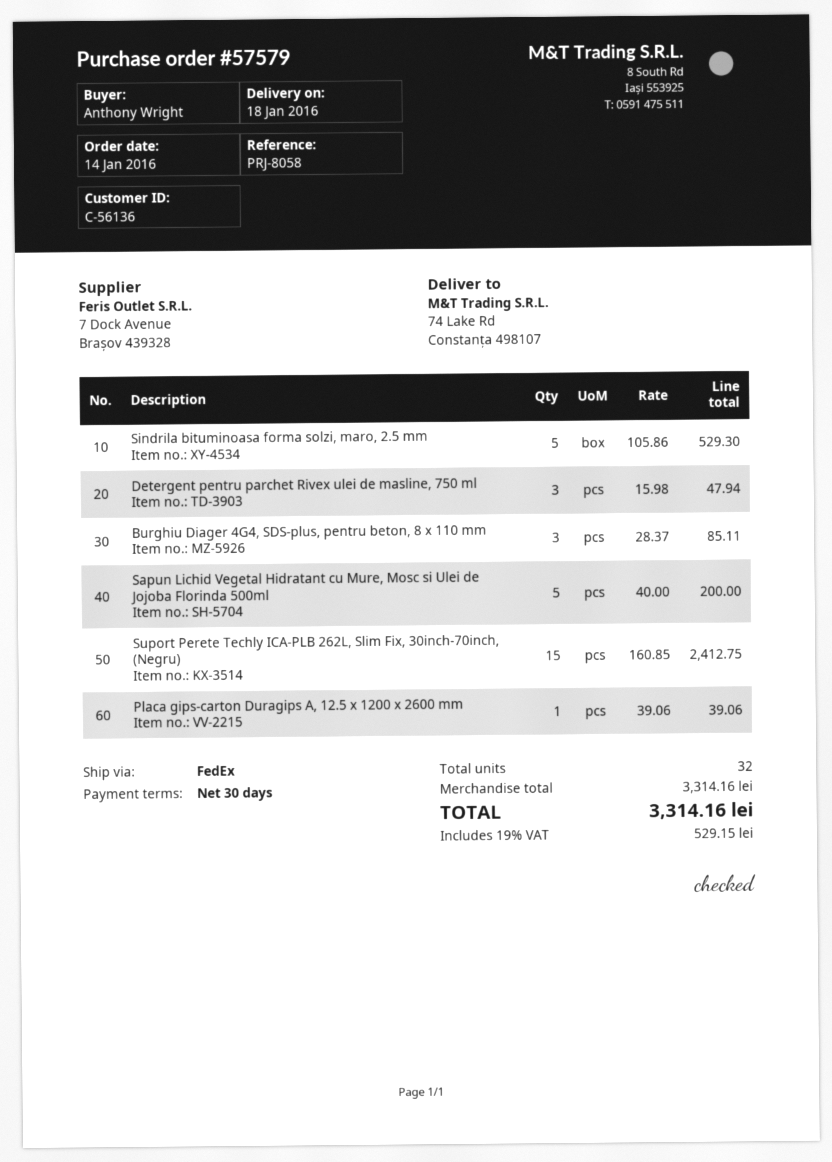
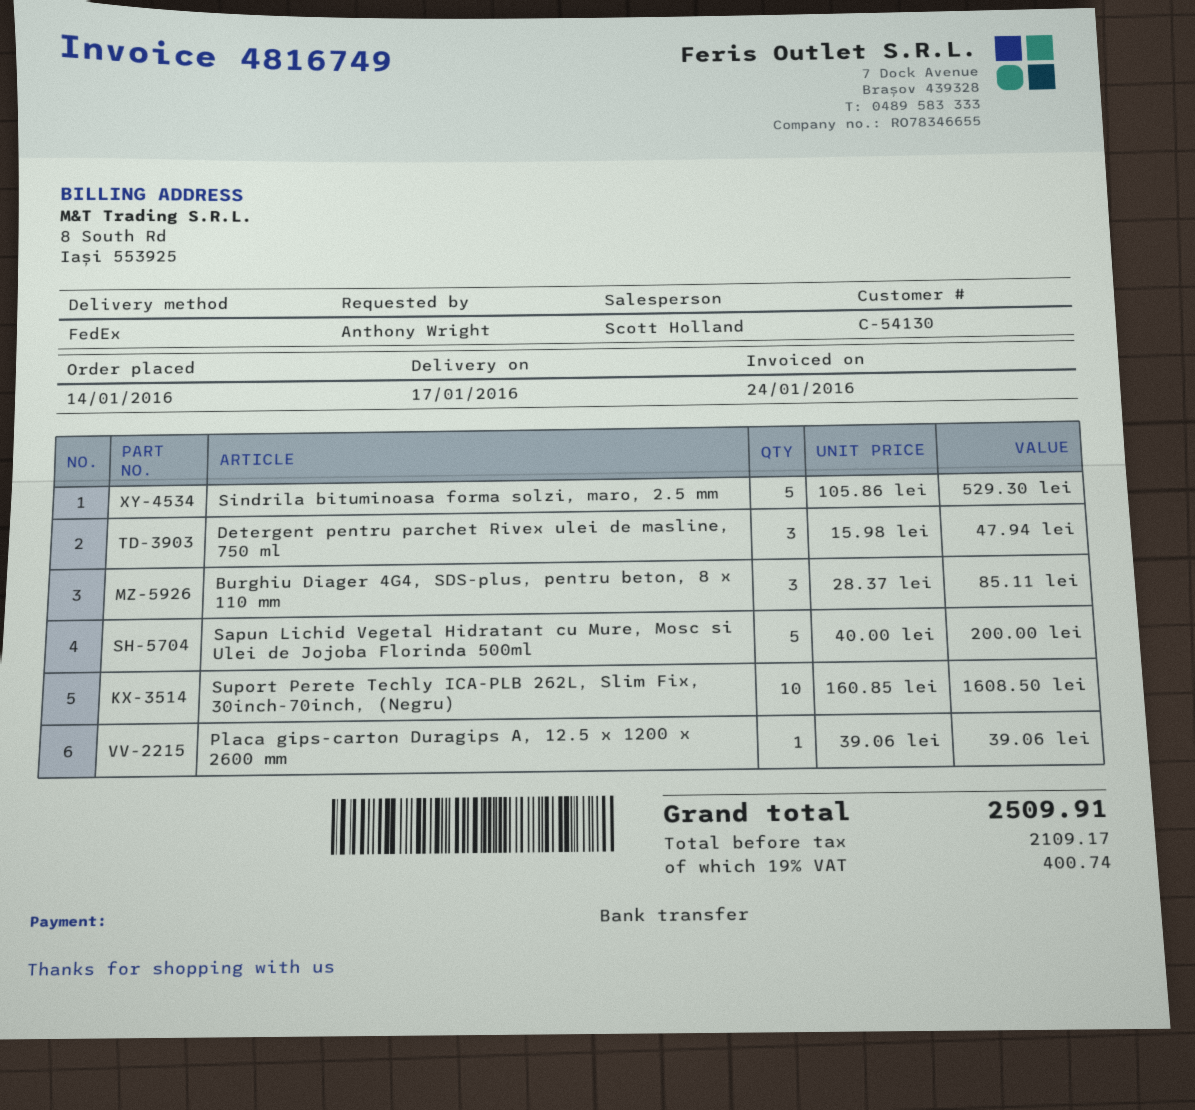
delivery date: 2016-01-18 -> 2016-01-17
customer number: C-56136 -> C-54130
Suport Perete Techly ICA-PLB 262L, Slim Fix, 30inch-70inch, (Negru): 15 x 160.85 = 2412.75 -> 10 x 160.85 = 1608.50
tax: 19% = 529.15 -> 19% = 400.74
total: 3314.16 -> 2509.91

